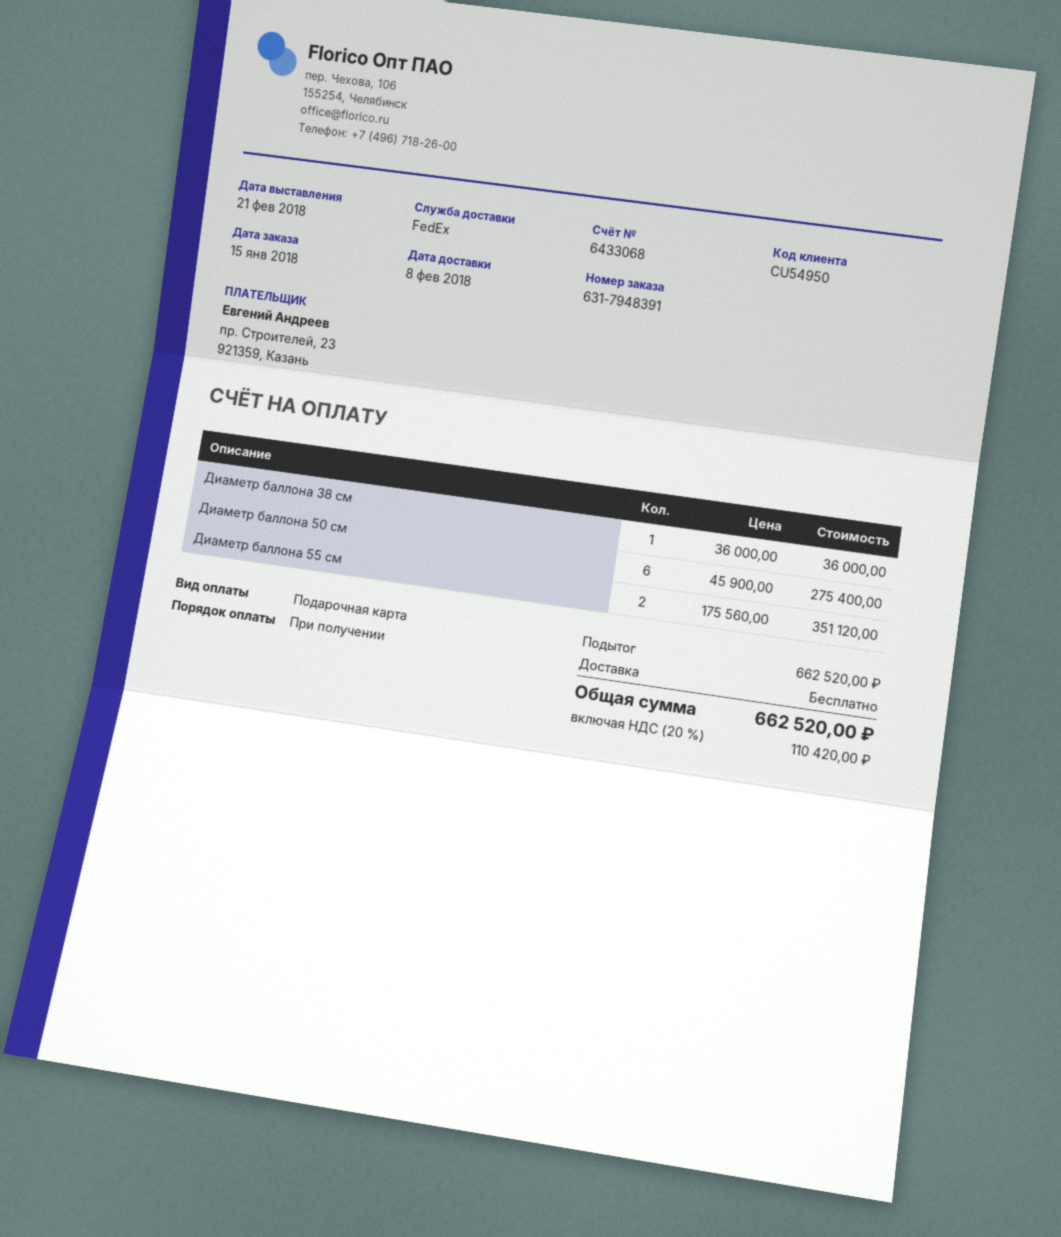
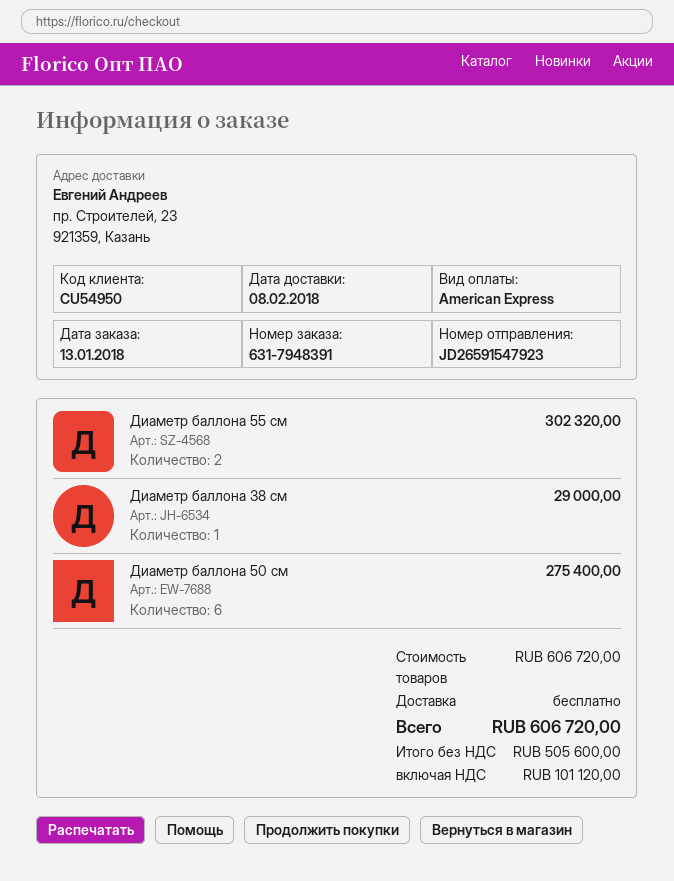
order date: 2018-01-15 -> 2018-01-13
payment method: gift card -> American Express
Диаметр баллона 38 см: 1 for 36000.00 -> 1 for 29000.00
Диаметр баллона 55 см: 2 for 351120.00 -> 2 for 302320.00
subtotal: 662520.00 -> 606720.00
tax: 110420.00 -> 101120.00
total: 662520.00 -> 606720.00

